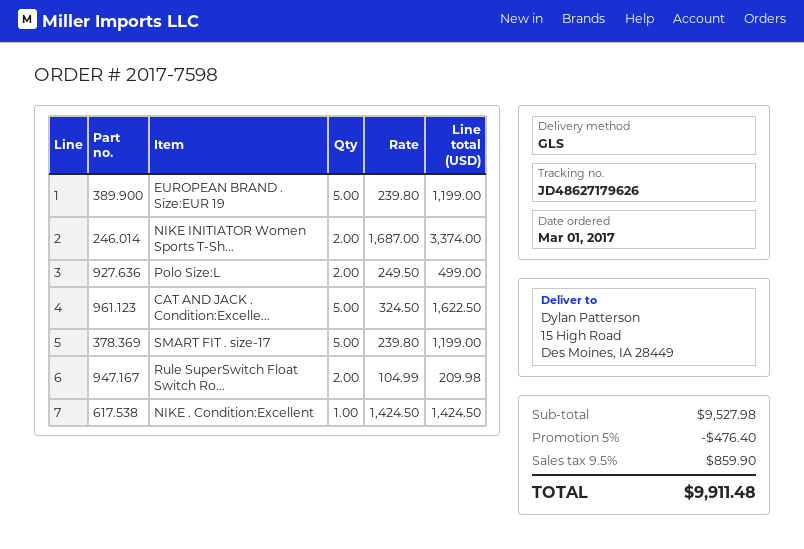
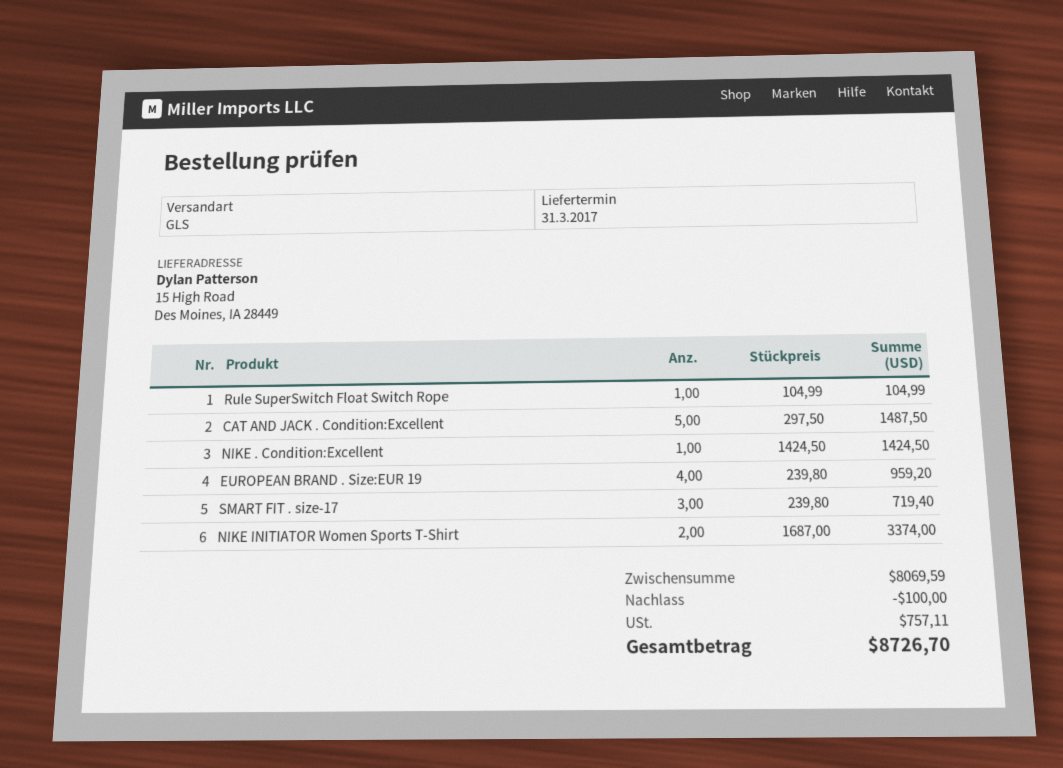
EUROPEAN BRAND . Size:EUR 19: 5 x 239.80 = 1199.00 -> 4 x 239.80 = 959.20
Polo Size:L: 2 x 249.50 = 499.00 -> none
CAT AND JACK . Condition:Excelle...: 5 x 324.50 = 1622.50 -> 5 x 297.50 = 1487.50
SMART FIT . size-17: 5 x 239.80 = 1199.00 -> 3 x 239.80 = 719.40
Rule SuperSwitch Float Switch Ro...: 2 x 104.99 = 209.98 -> 1 x 104.99 = 104.99
subtotal: 9527.98 -> 8069.59
discount: 476.40 -> 100.00
tax: 859.90 -> 757.11
total: 9911.48 -> 8726.70

